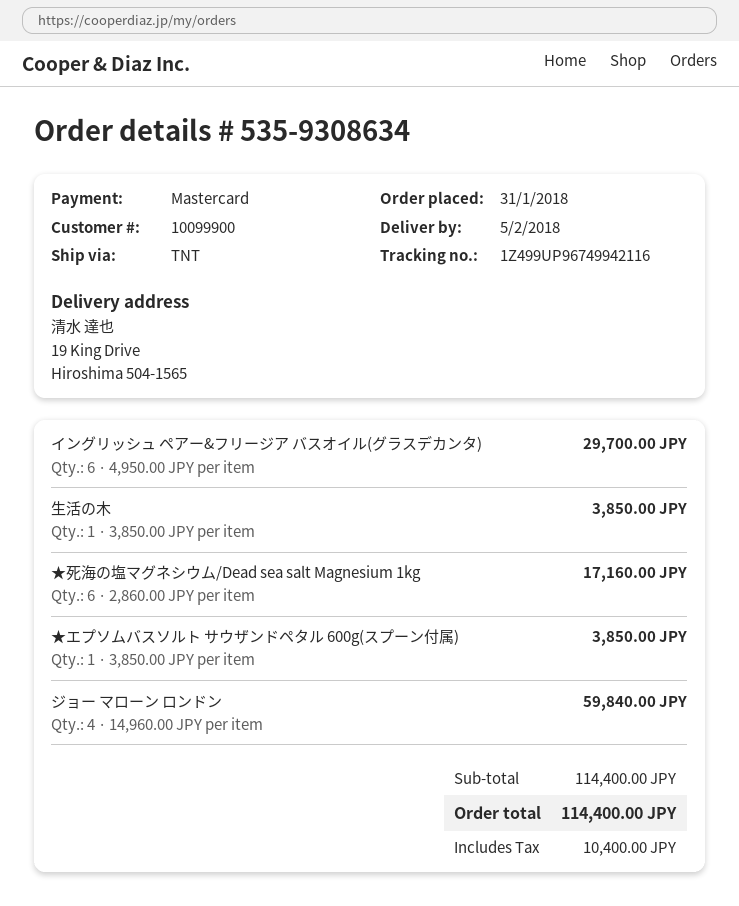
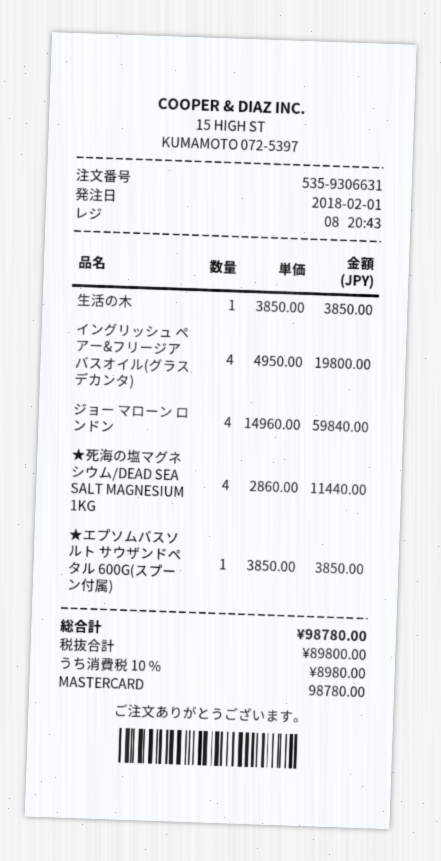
order number: 535-9308634 -> 535-9306631
order date: 2018-01-31 -> 2018-02-01
イングリッシュ ペアー&フリージア バスオイル(グラスデカンタ): 6 x 4950.00 = 29700.00 -> 4 x 4950.00 = 19800.00
★死海の塩マグネシウム/Dead sea salt Magnesium 1kg: 6 x 2860.00 = 17160.00 -> 4 x 2860.00 = 11440.00
tax: 10400.00 -> 8980.00
total: 114400.00 -> 98780.00

